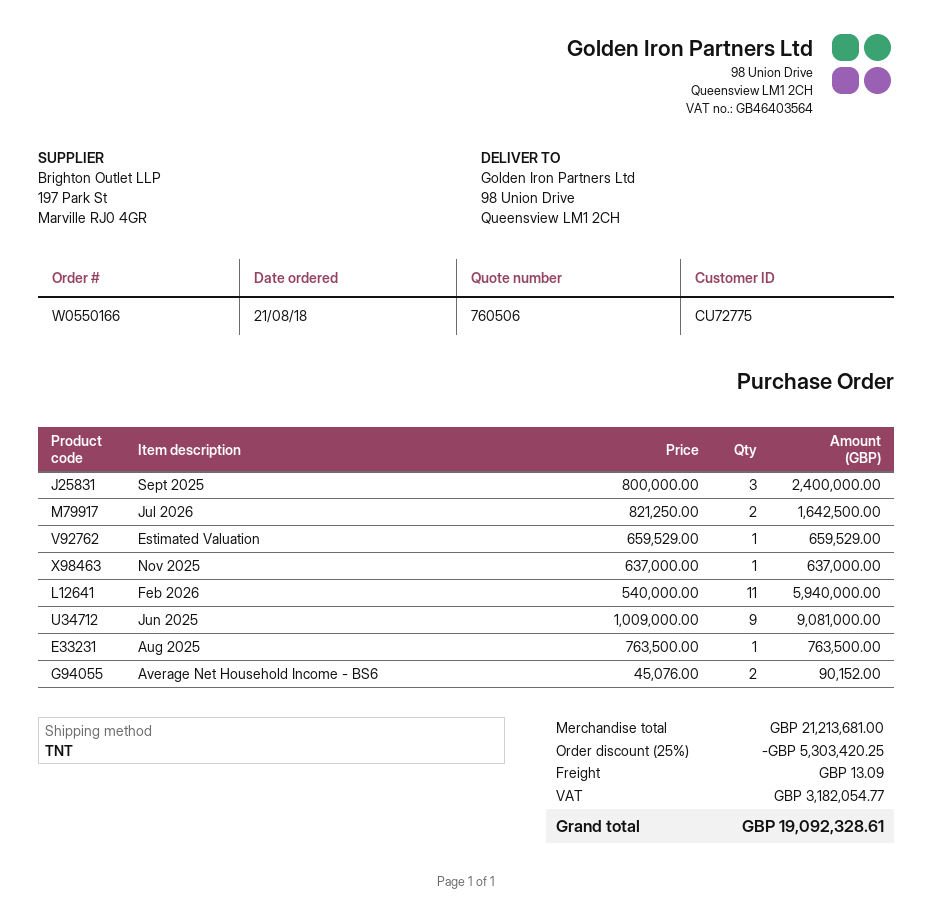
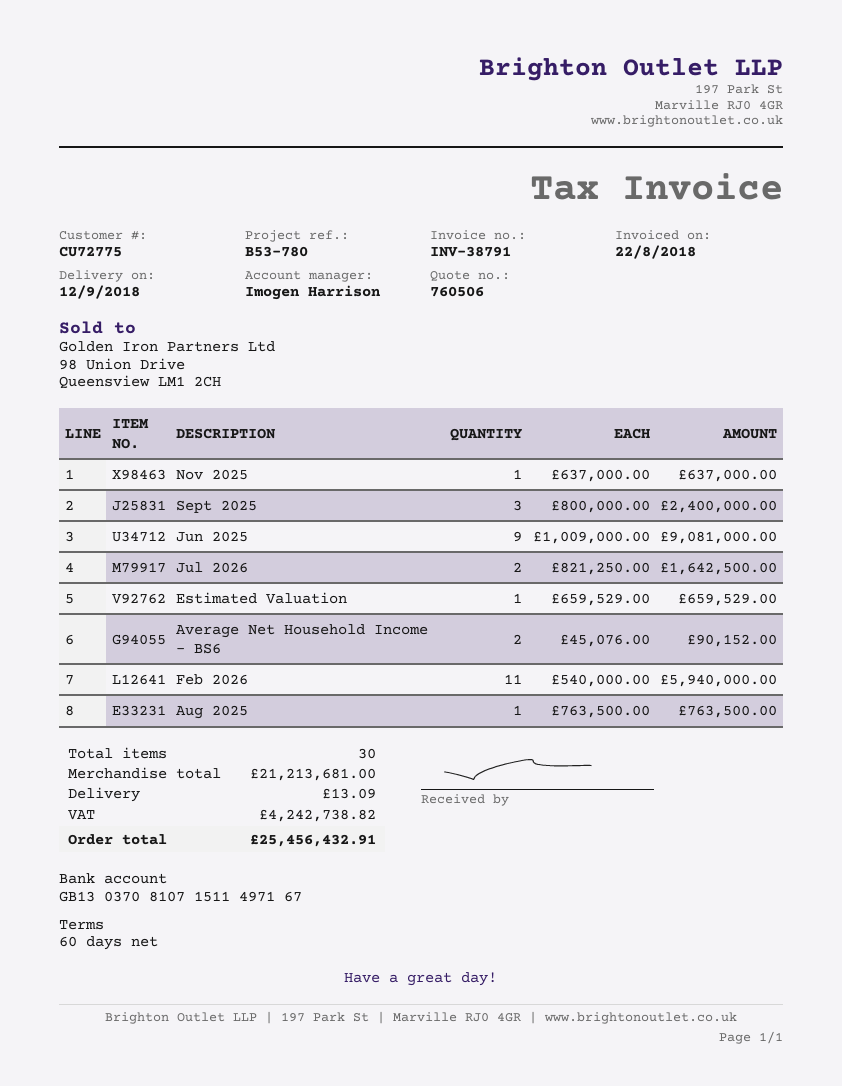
discount: 25% = 5303420.25 -> none
tax: 3182054.77 -> 4242738.82
total: 19092328.61 -> 25456432.91

